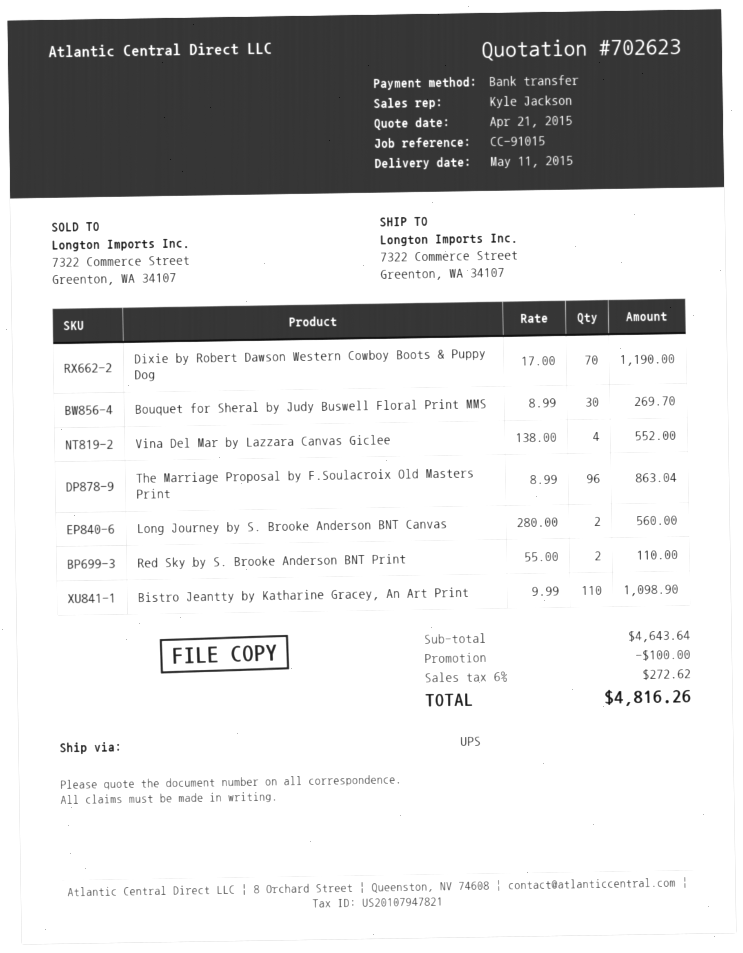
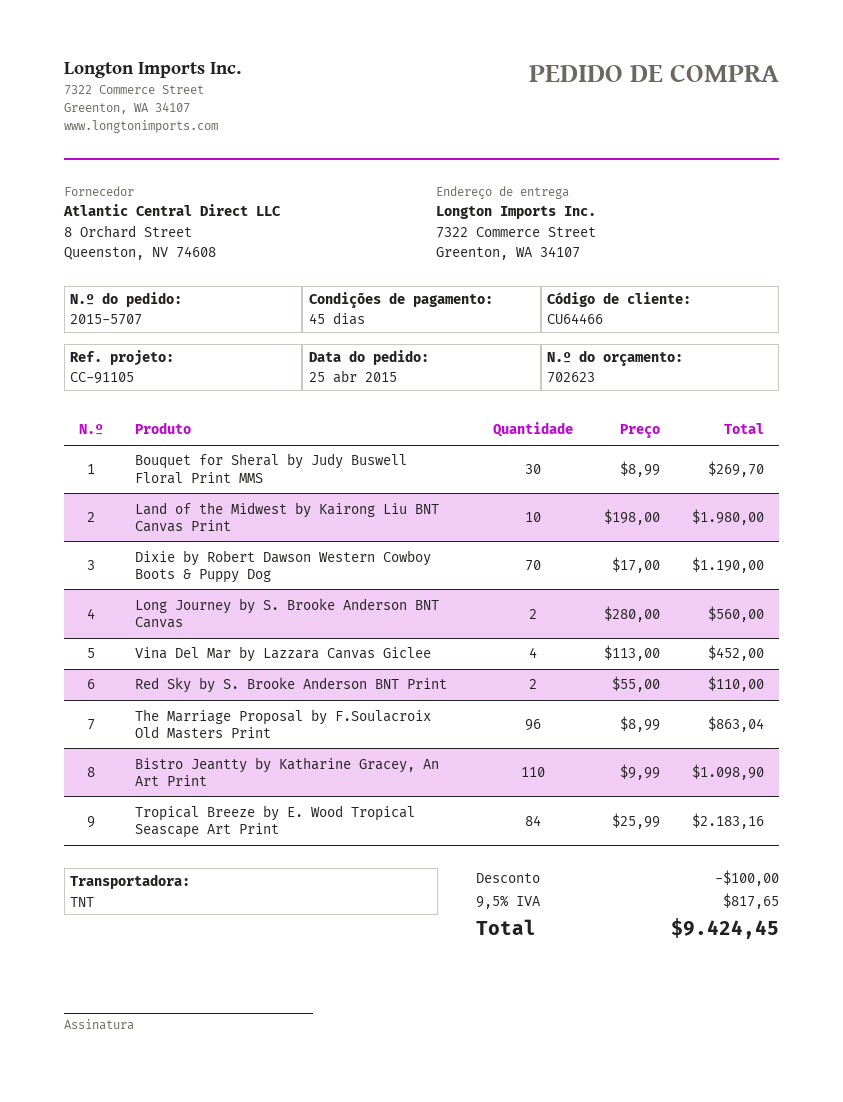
reference: CC-91015 -> CC-91105
shipping method: UPS -> TNT
Vina Del Mar by Lazzara Canvas Giclee: 4 x 138.00 = 552.00 -> 4 x 113.00 = 452.00
Land of the Midwest by Kairong Liu BNT Canvas Print: none -> 10 x 198.00 = 1980.00
Tropical Breeze by E. Wood Tropical Seascape Art Print: none -> 84 x 25.99 = 2183.16
tax: 6% = 272.62 -> 9.5% = 817.65
total: 4816.26 -> 9424.45

